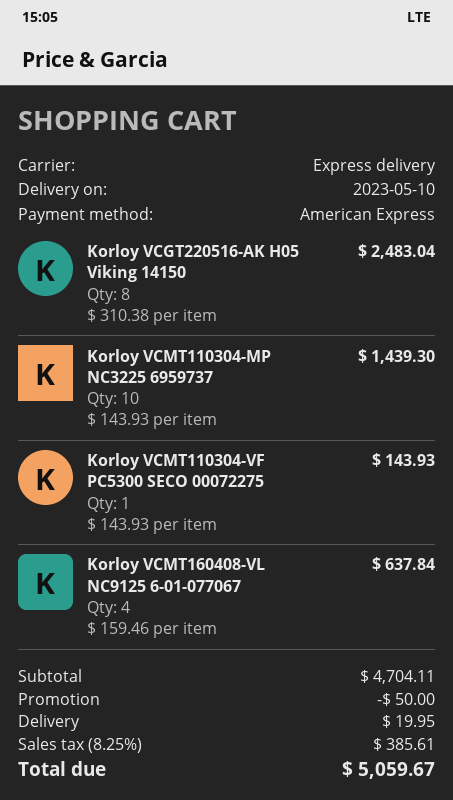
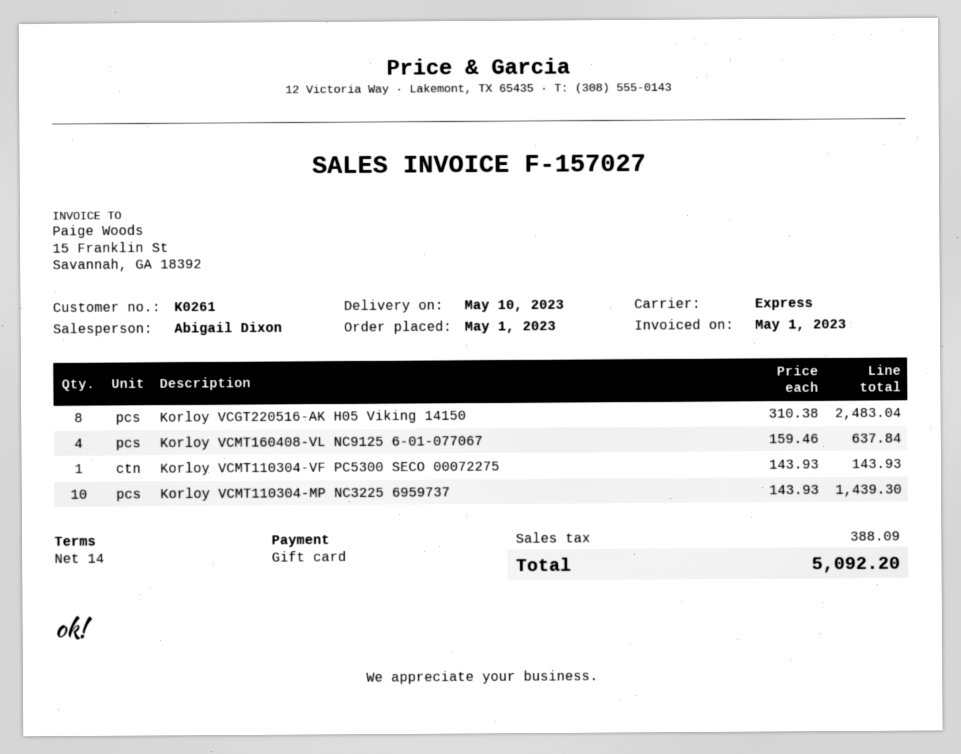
payment method: American Express -> gift card
discount: 50.00 -> none
shipping: 19.95 -> none
tax: 385.61 -> 388.09
total: 5059.67 -> 5092.20

